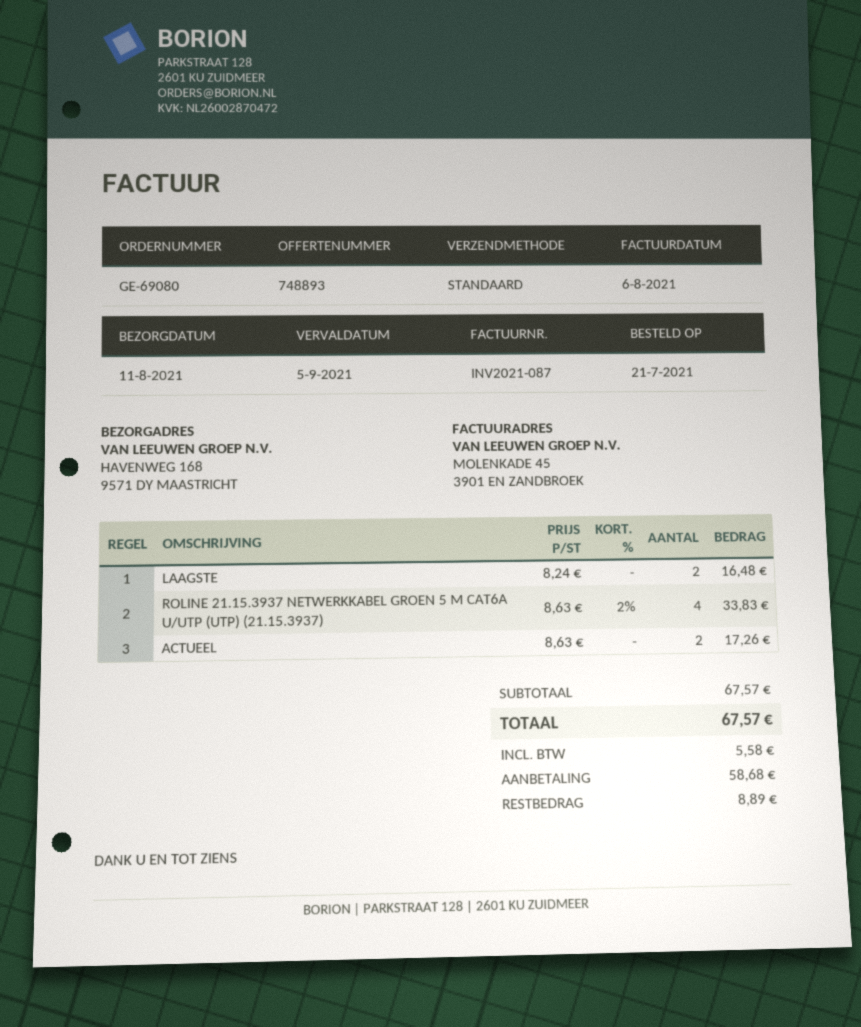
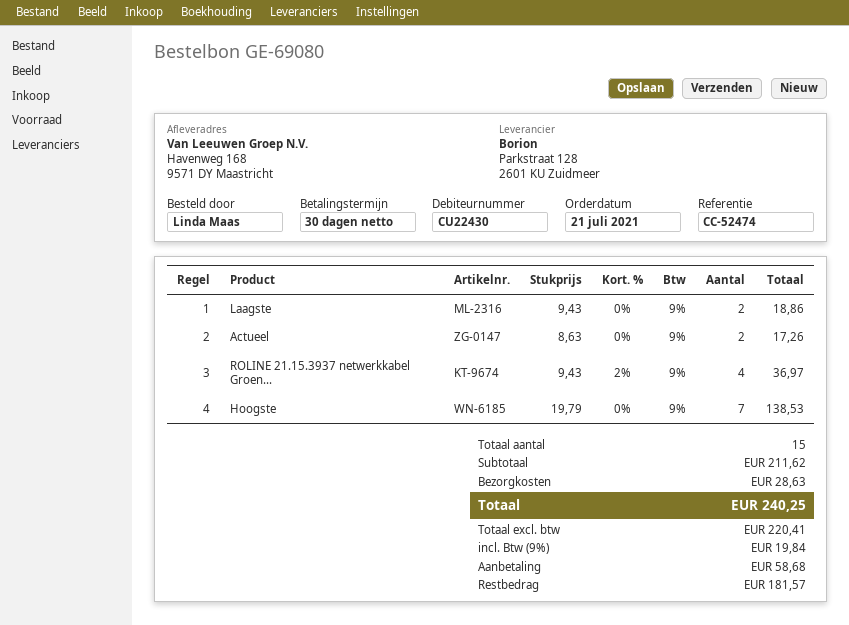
LAAGSTE: 2 x 8.24 = 16.48 -> 2 x 9.43 = 18.86
ROLINE 21.15.3937 NETWERKKABEL GROEN 5 M CAT6A U/UTP (UTP) (21.15.3937): 4 x 8.63 - 2% = 33.83 -> 4 x 9.43 - 2% = 36.97
Hoogste: none -> 7 x 19.79 = 138.53
subtotal: 67.57 -> 211.62
shipping: none -> 28.63
tax: 5.58 -> 19.84
total: 67.57 -> 240.25
balance: 8.89 -> 181.57

